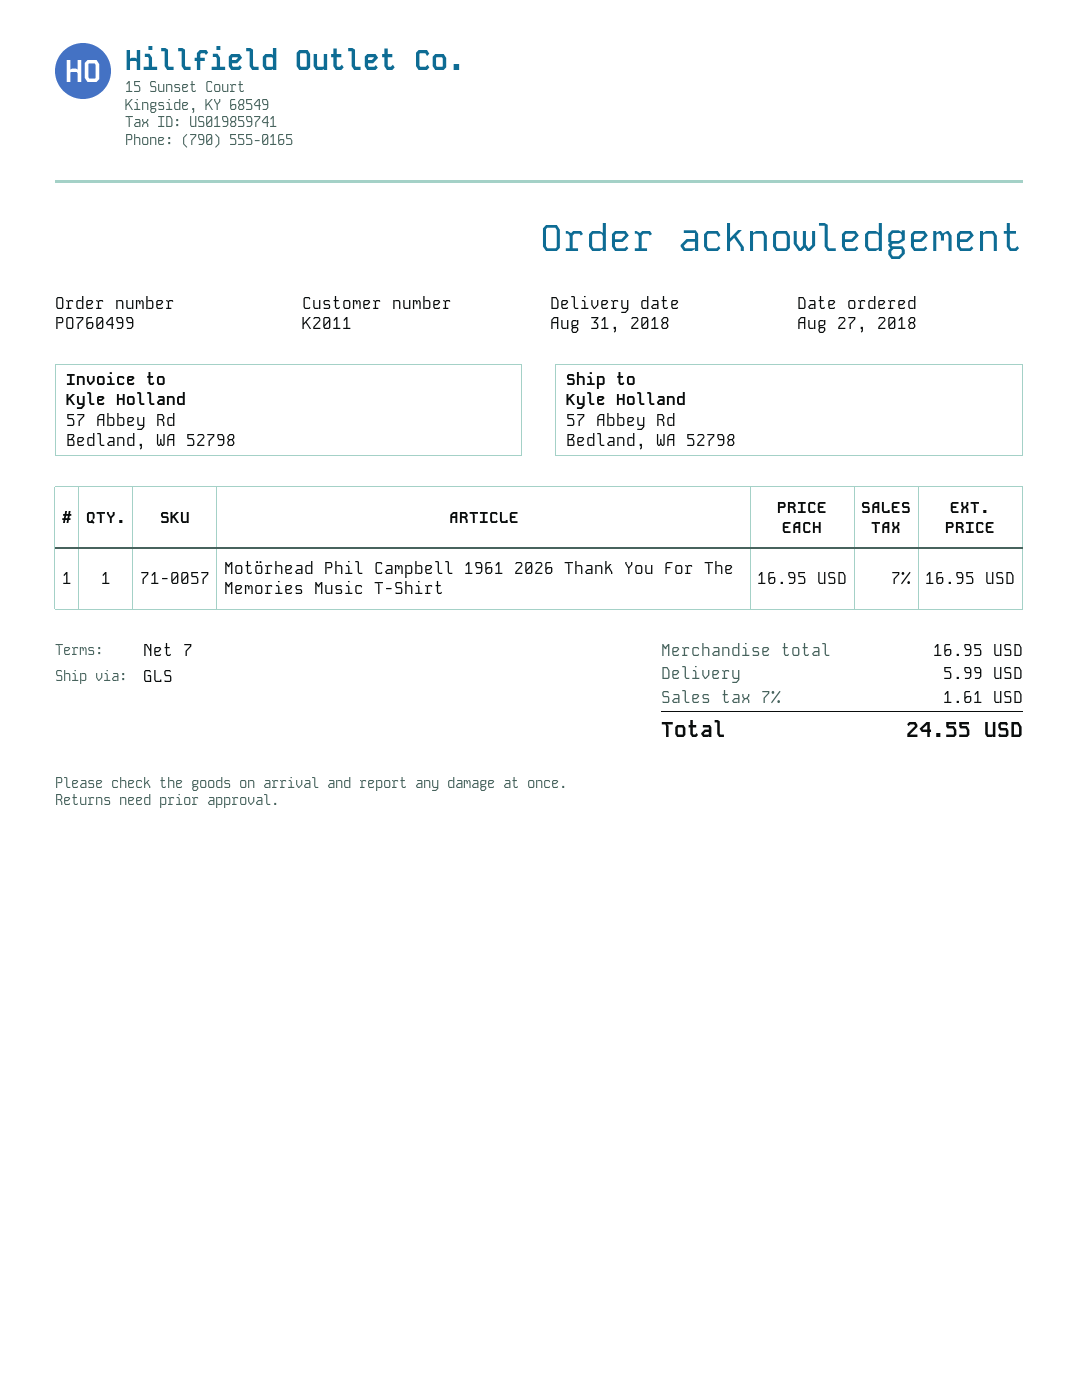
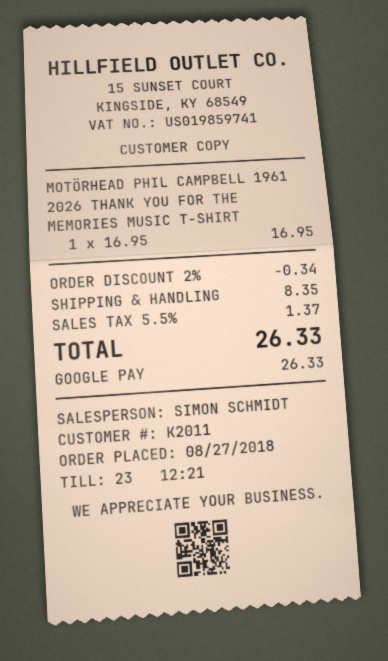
discount: none -> 2% = 0.34
shipping: 5.99 -> 8.35
tax: 7% = 1.61 -> 5.5% = 1.37
total: 24.55 -> 26.33

